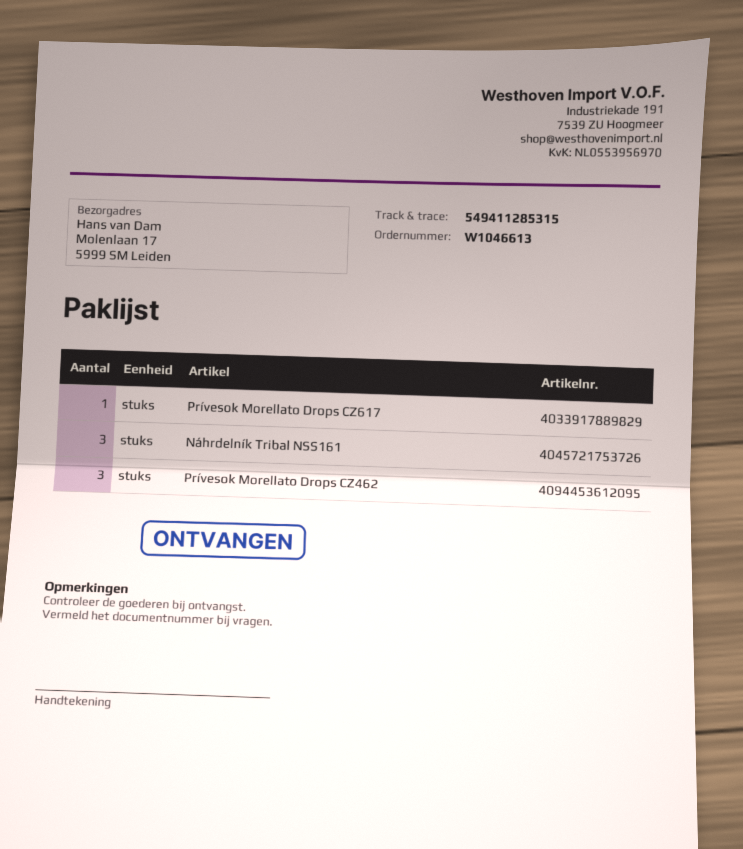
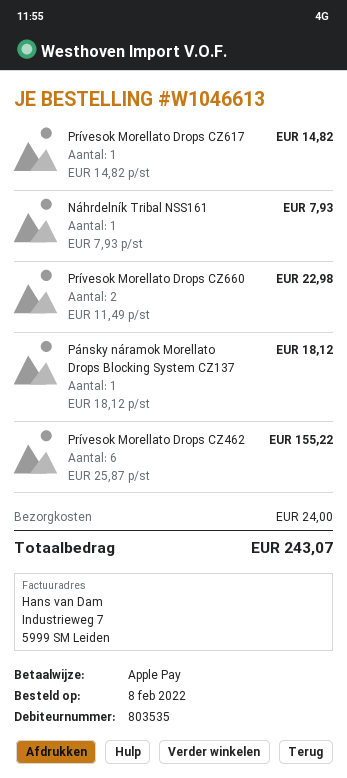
Náhrdelník Tribal NSS161: 3 -> 1
Prívesok Morellato Drops CZ462: 3 -> 6
Prívesok Morellato Drops CZ660: none -> 2
Pánsky náramok Morellato Drops Blocking System CZ137: none -> 1

